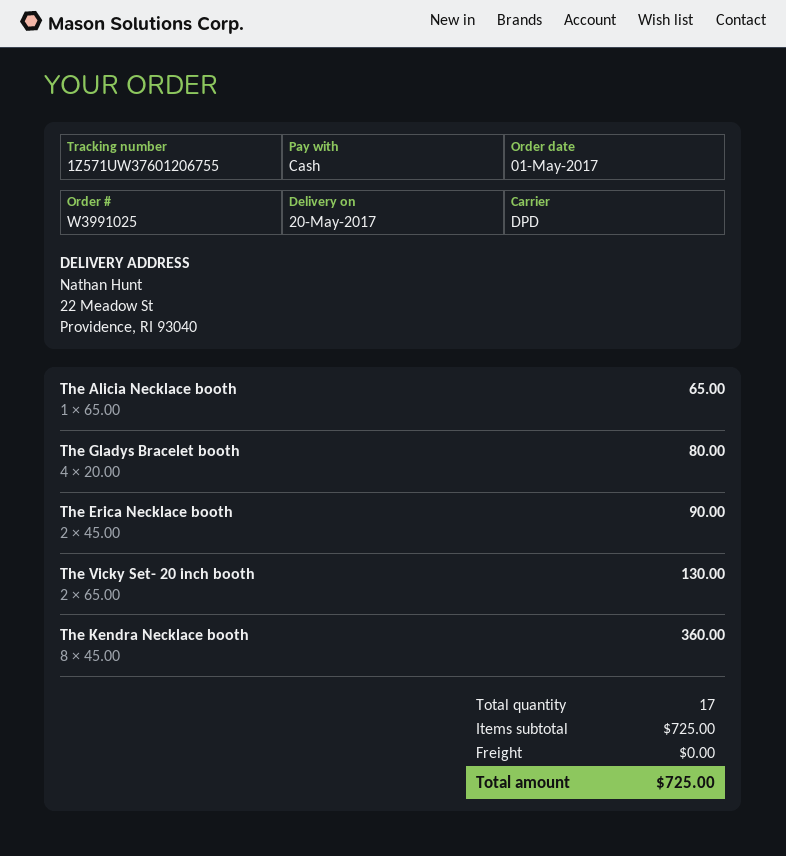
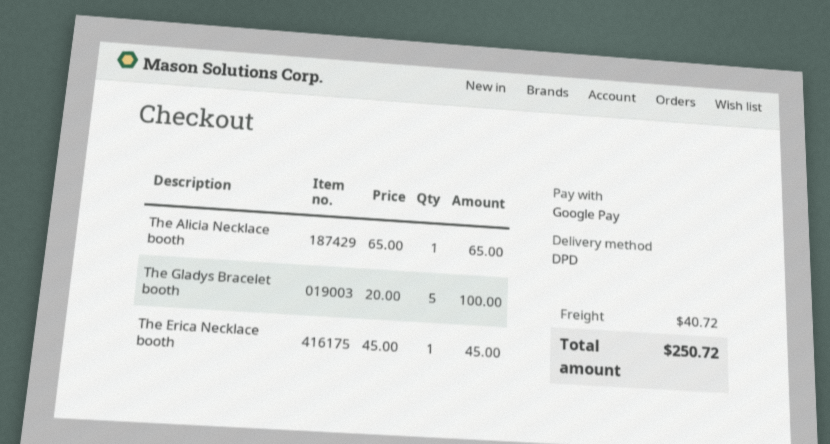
payment method: cash -> Google Pay
The Gladys Bracelet booth: 4 x 20.00 = 80.00 -> 5 x 20.00 = 100.00
The Erica Necklace booth: 2 x 45.00 = 90.00 -> 1 x 45.00 = 45.00
The Vicky Set- 20 inch booth: 2 x 65.00 = 130.00 -> none
The Kendra Necklace booth: 8 x 45.00 = 360.00 -> none
shipping: 0.00 -> 40.72
total: 725.00 -> 250.72

